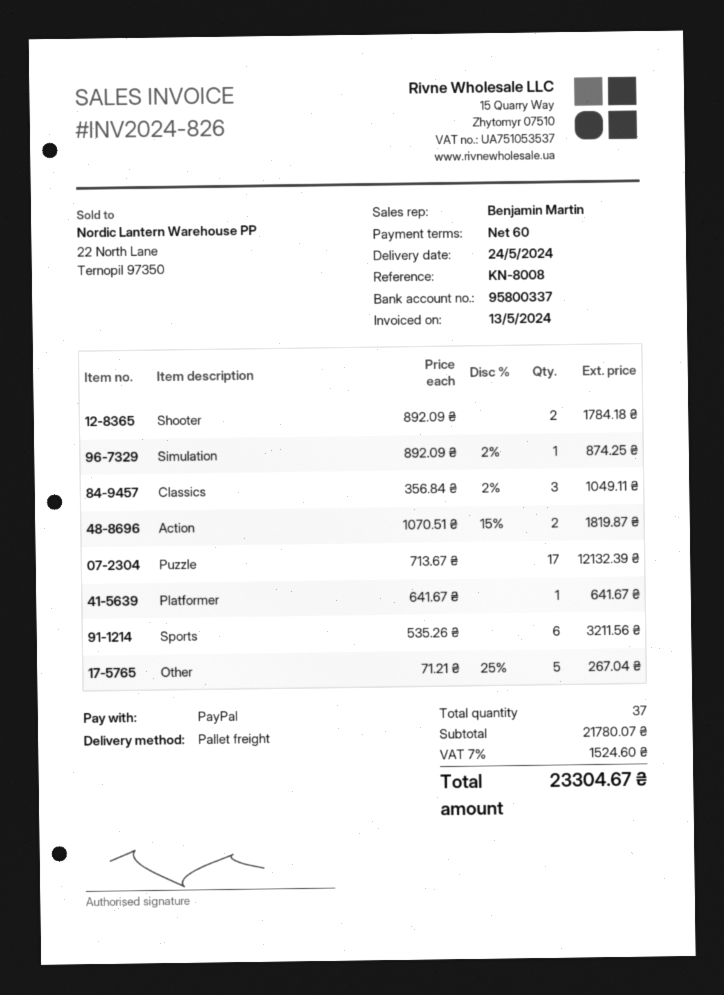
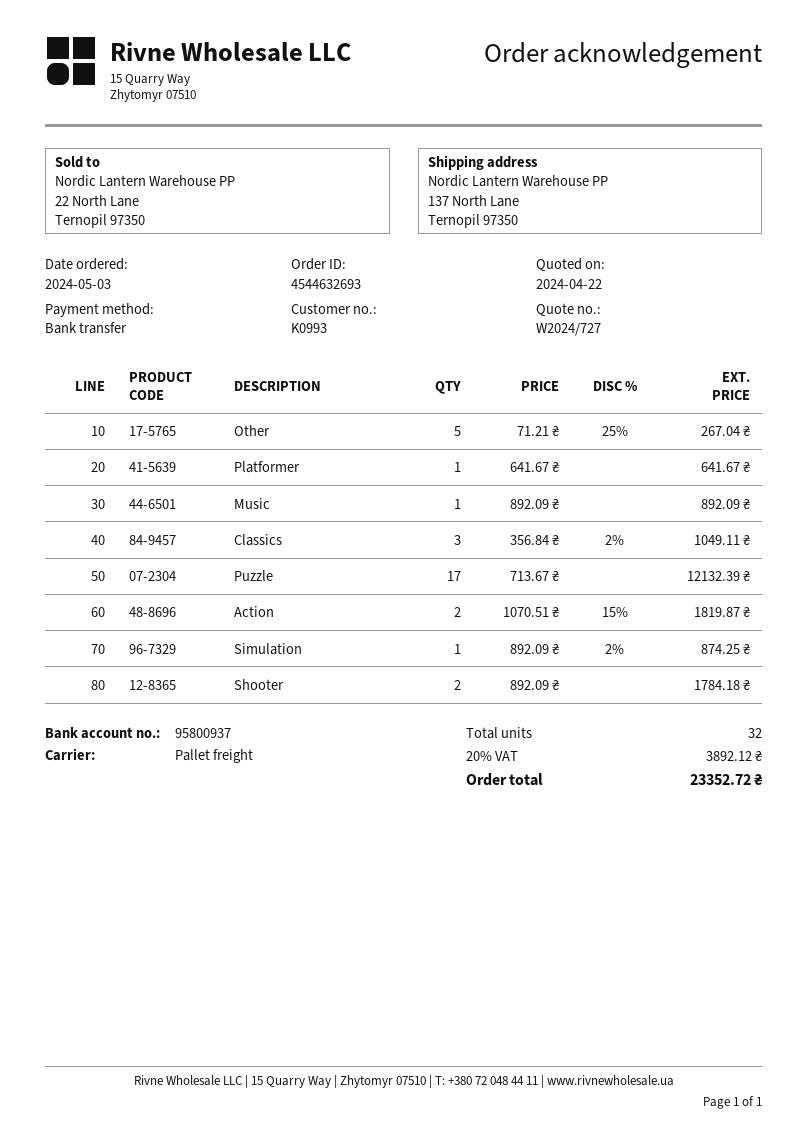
payment method: PayPal -> bank transfer
bank account: 95800337 -> 95800937
Sports: 6 x 535.26 = 3211.56 -> none
Music: none -> 1 x 892.09 = 892.09
total quantity: 37 -> 32
tax: 7% = 1524.60 -> 20% = 3892.12
total: 23304.67 -> 23352.72

